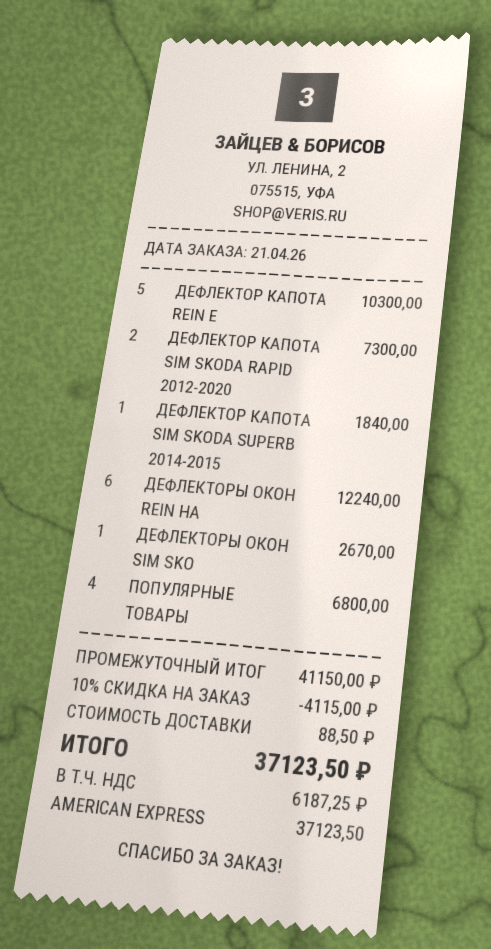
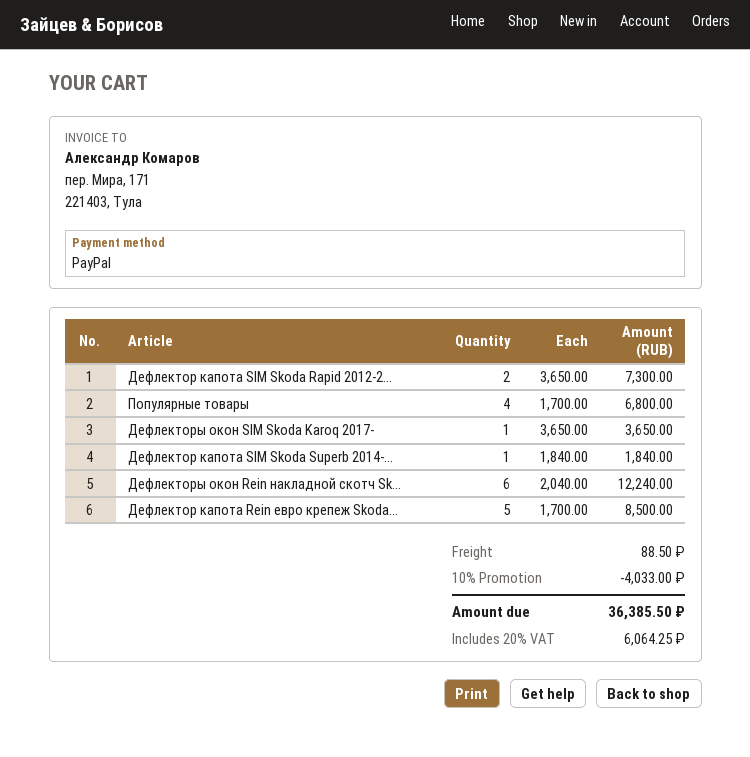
payment method: American Express -> PayPal
ДЕФЛЕКТОР КАПОТА REIN Е: 5 for 10300.00 -> 5 for 8500.00
ДЕФЛЕКТОРЫ ОКОН SIM SKO: 1 for 2670.00 -> 1 for 3650.00
discount: 10% = 4115.00 -> 10% = 4033.00
tax: 6187.25 -> 6064.25
total: 37123.50 -> 36385.50

